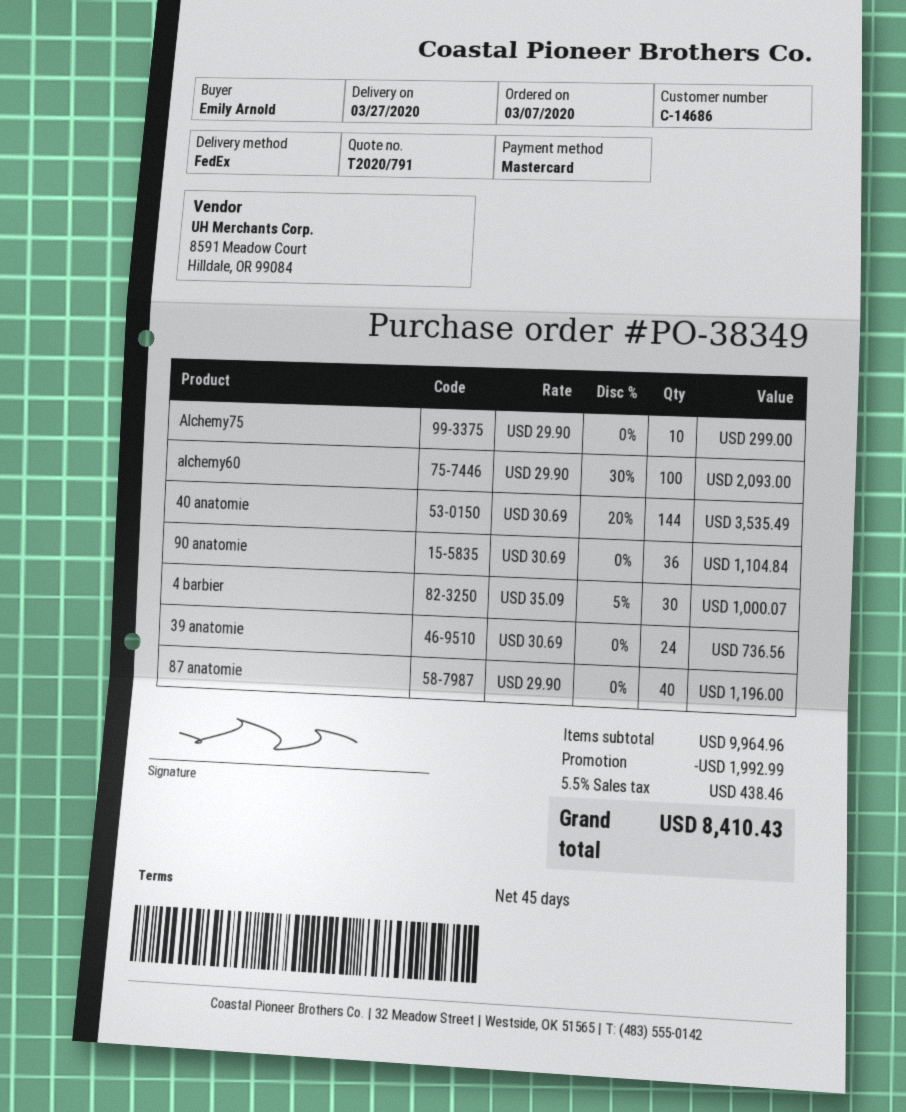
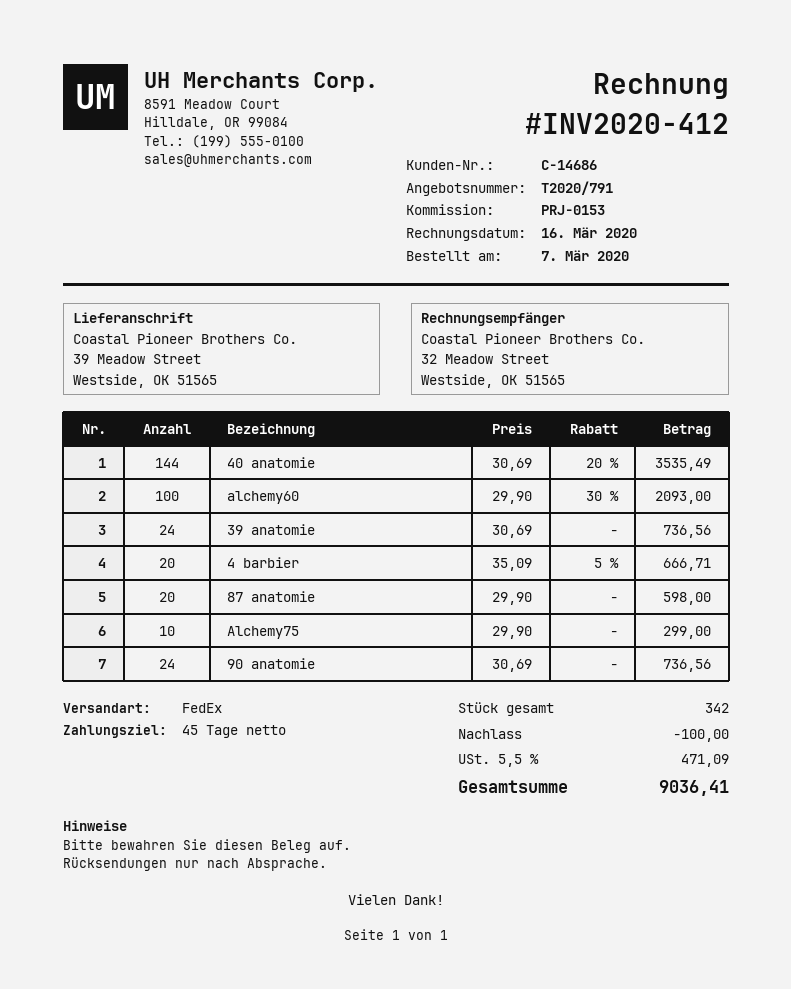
90 anatomie: 36 x 30.69 = 1104.84 -> 24 x 30.69 = 736.56
4 barbier: 30 x 35.09 - 5% = 1000.07 -> 20 x 35.09 - 5% = 666.71
87 anatomie: 40 x 29.90 = 1196.00 -> 20 x 29.90 = 598.00
discount: 1992.99 -> 100.00
tax: 5.5% = 438.46 -> 5.5% = 471.09
total: 8410.43 -> 9036.41

